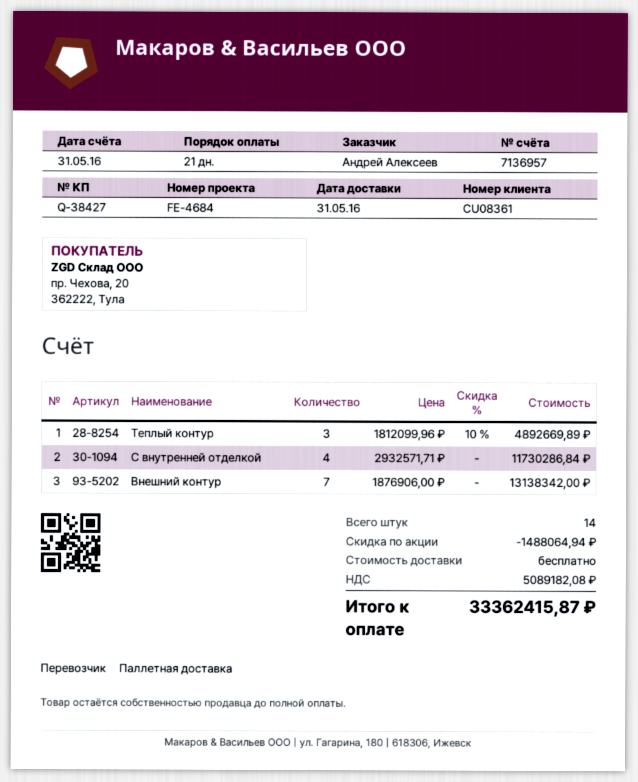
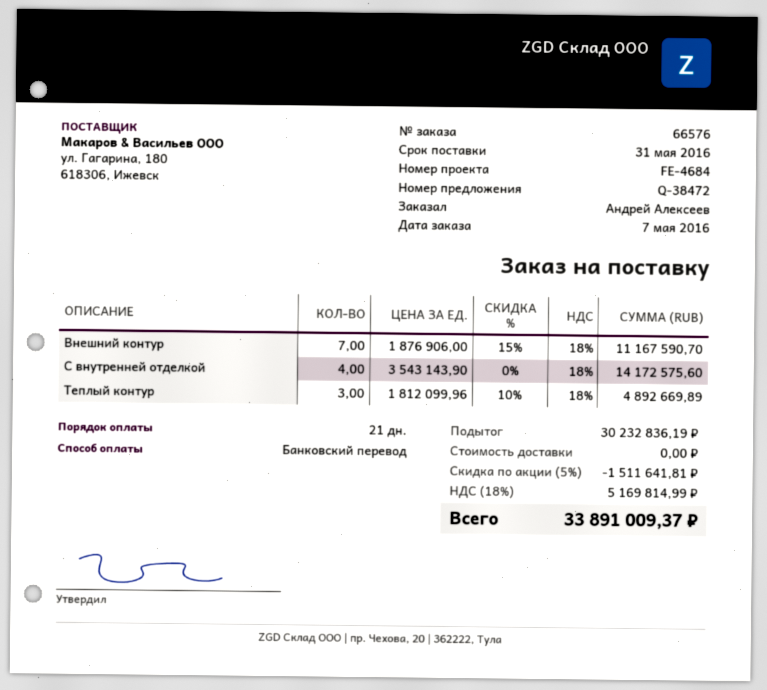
quote number: Q-38427 -> Q-38472
С внутренней отделкой: 4 x 2932571.71 = 11730286.84 -> 4 x 3543143.90 = 14172575.60
Внешний контур: 7 x 1876906.00 = 13138342.00 -> 7 x 1876906.00 - 15% = 11167590.70
discount: 1488064.94 -> 1511641.81
tax: 5089182.08 -> 5169814.99
total: 33362415.87 -> 33891009.37

